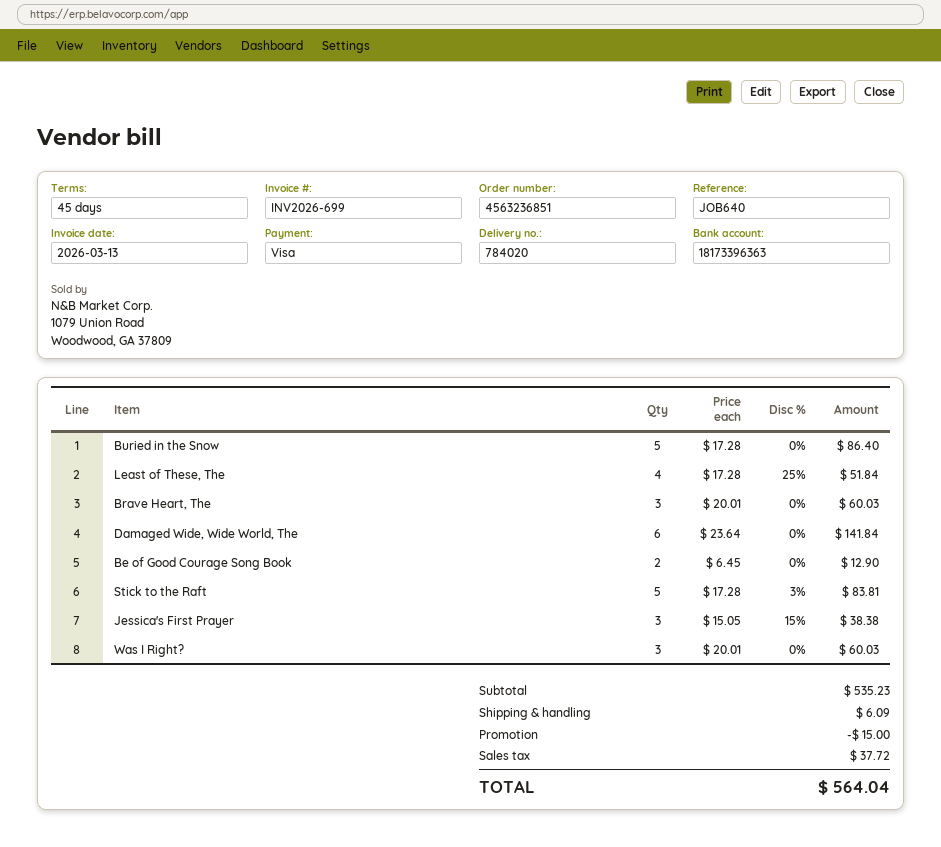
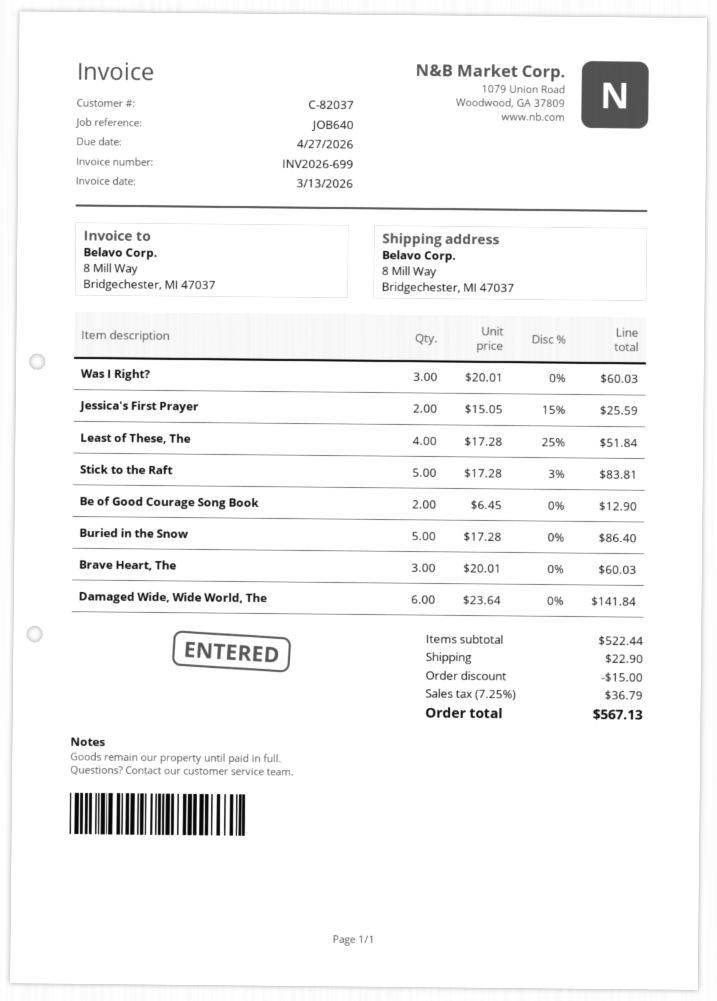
Jessica's First Prayer: 3 x 15.05 - 15% = 38.38 -> 2 x 15.05 - 15% = 25.59
subtotal: 535.23 -> 522.44
shipping: 6.09 -> 22.90
tax: 37.72 -> 36.79
total: 564.04 -> 567.13

